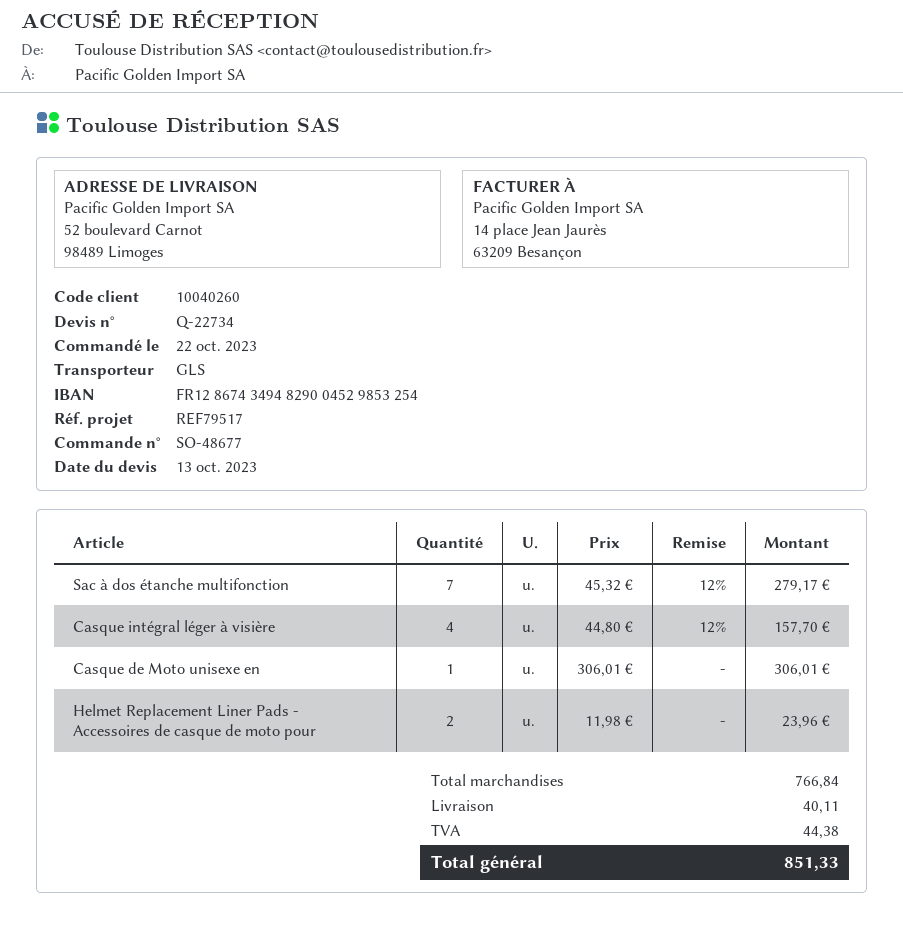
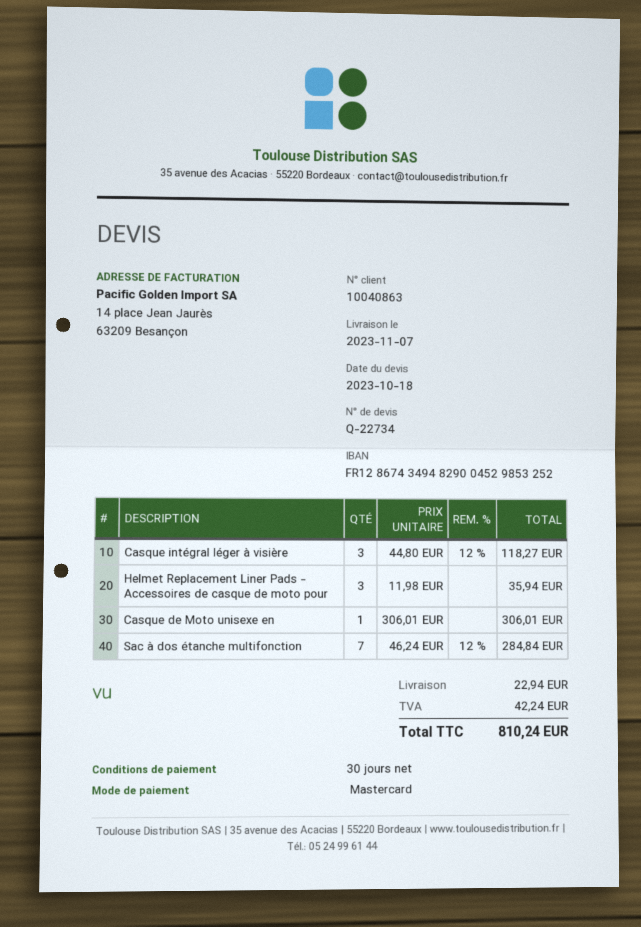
quote date: 2023-10-13 -> 2023-10-18
customer number: 10040260 -> 10040863
bank account: FR1286743494829004529853254 -> FR1286743494829004529853252
Sac à dos étanche multifonction: 7 x 45.32 - 12% = 279.17 -> 7 x 46.24 - 12% = 284.84
Casque intégral léger à visière: 4 x 44.80 - 12% = 157.70 -> 3 x 44.80 - 12% = 118.27
Helmet Replacement Liner Pads - Accessoires de casque de moto pour: 2 x 11.98 = 23.96 -> 3 x 11.98 = 35.94
shipping: 40.11 -> 22.94
tax: 44.38 -> 42.24
total: 851.33 -> 810.24

